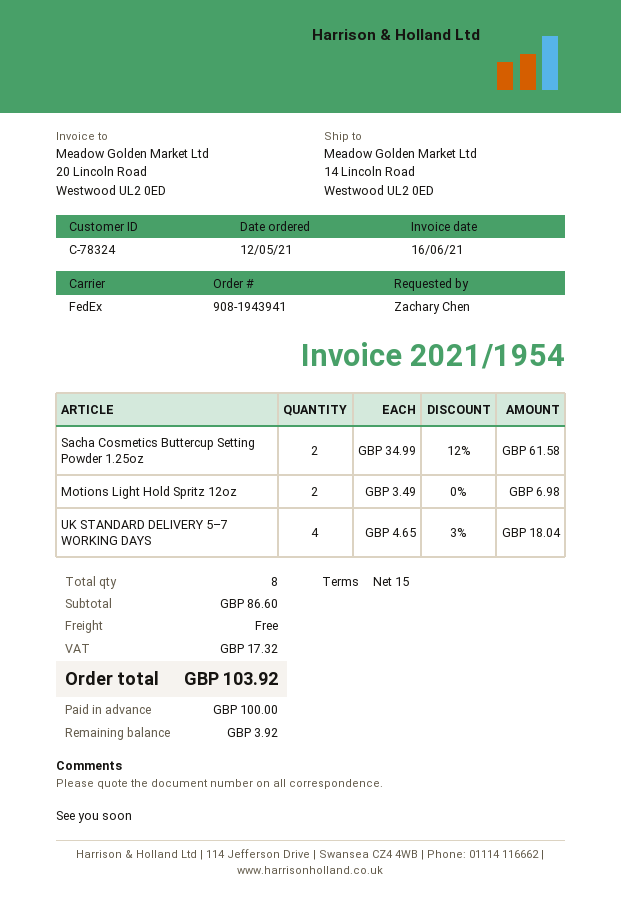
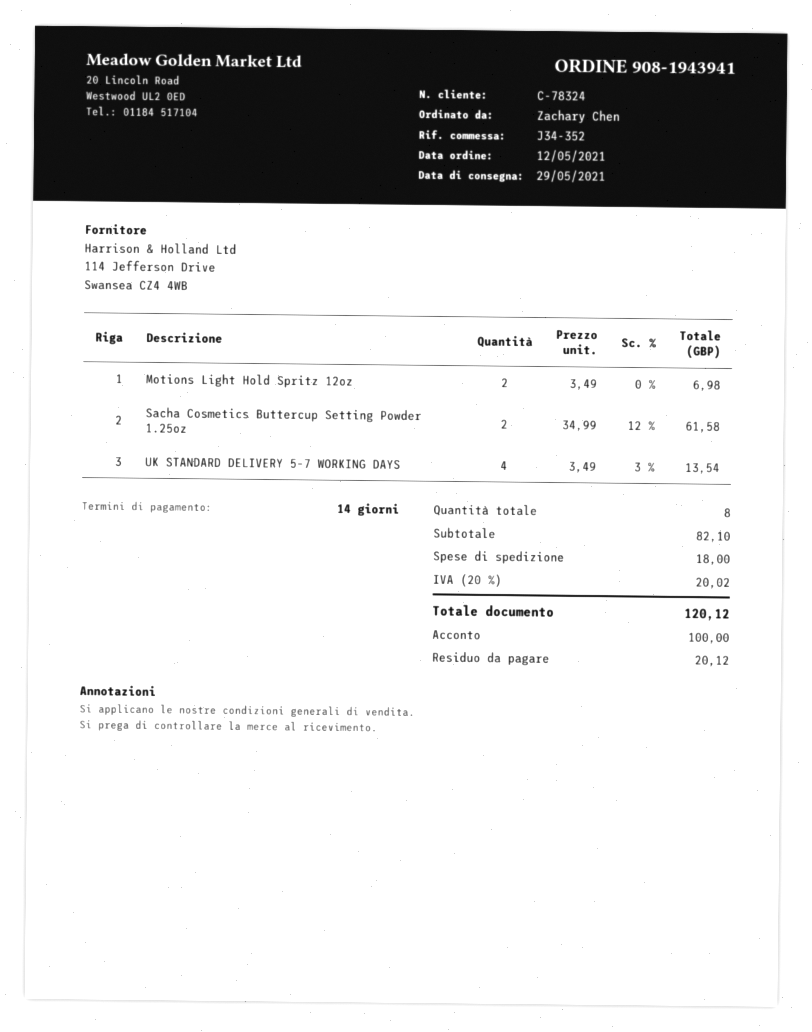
payment terms: 15 days -> 14 days
UK STANDARD DELIVERY 5–7 WORKING DAYS: 4 x 4.65 - 3% = 18.04 -> 4 x 3.49 - 3% = 13.54
subtotal: 86.60 -> 82.10
shipping: 0.00 -> 18.00
tax: 17.32 -> 20.02
total: 103.92 -> 120.12
balance: 3.92 -> 20.12

